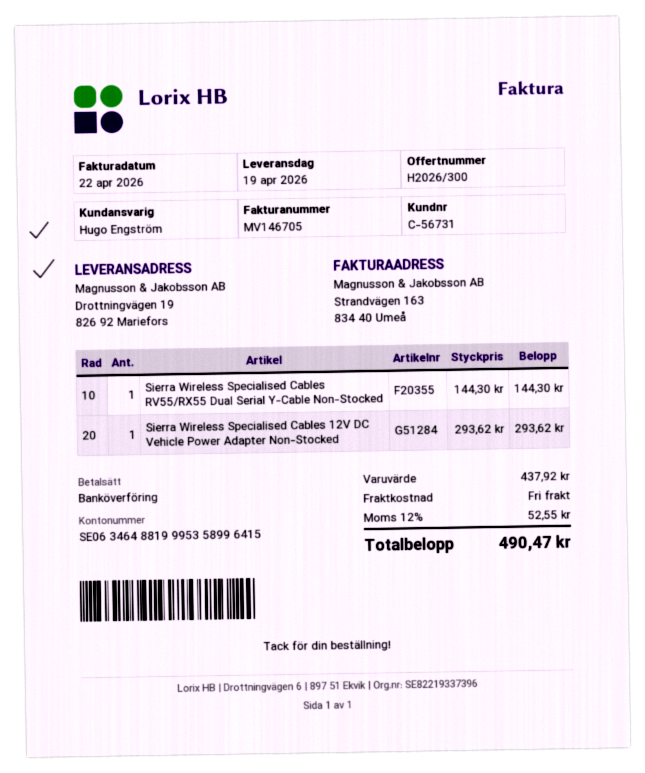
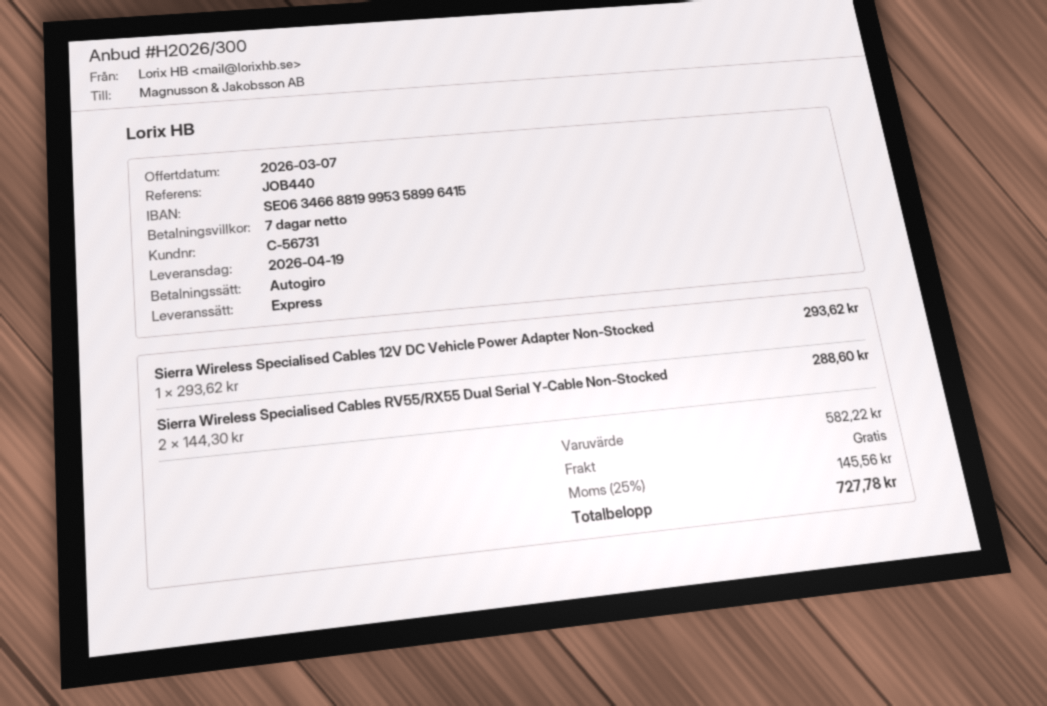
payment method: bank transfer -> direct debit
bank account: SE0634648819995358996415 -> SE0634668819995358996415
Sierra Wireless Specialised Cables RV55/RX55 Dual Serial Y-Cable Non-Stocked: 1 x 144.30 = 144.30 -> 2 x 144.30 = 288.60
subtotal: 437.92 -> 582.22
tax: 12% = 52.55 -> 25% = 145.56
total: 490.47 -> 727.78

